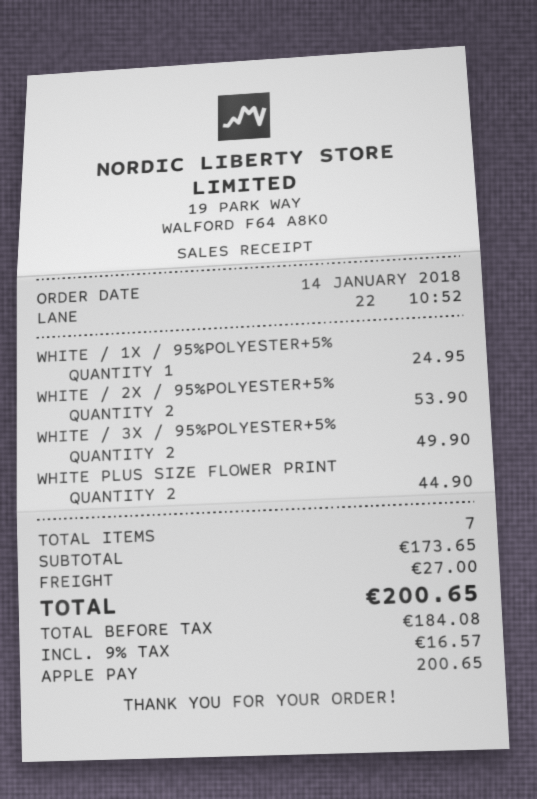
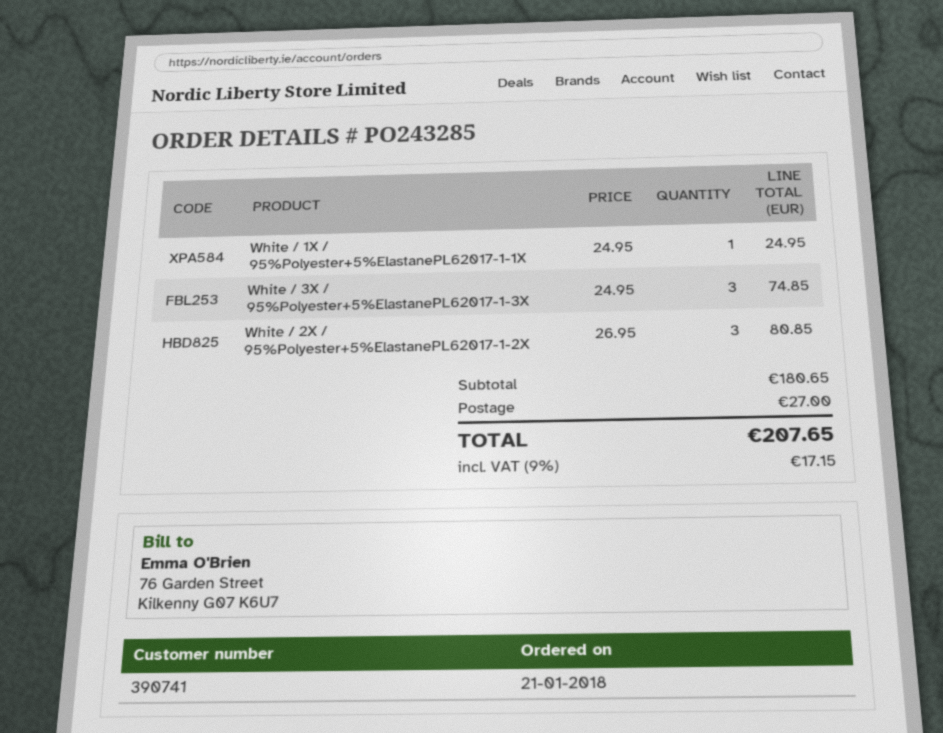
order date: 2018-01-14 -> 2018-01-21
WHITE / 2X / 95%POLYESTER+5%: 2 for 53.90 -> 3 for 80.85
WHITE / 3X / 95%POLYESTER+5%: 2 for 49.90 -> 3 for 74.85
WHITE PLUS SIZE FLOWER PRINT: 2 for 44.90 -> none
subtotal: 173.65 -> 180.65
tax: 9% = 16.57 -> 9% = 17.15
total: 200.65 -> 207.65

